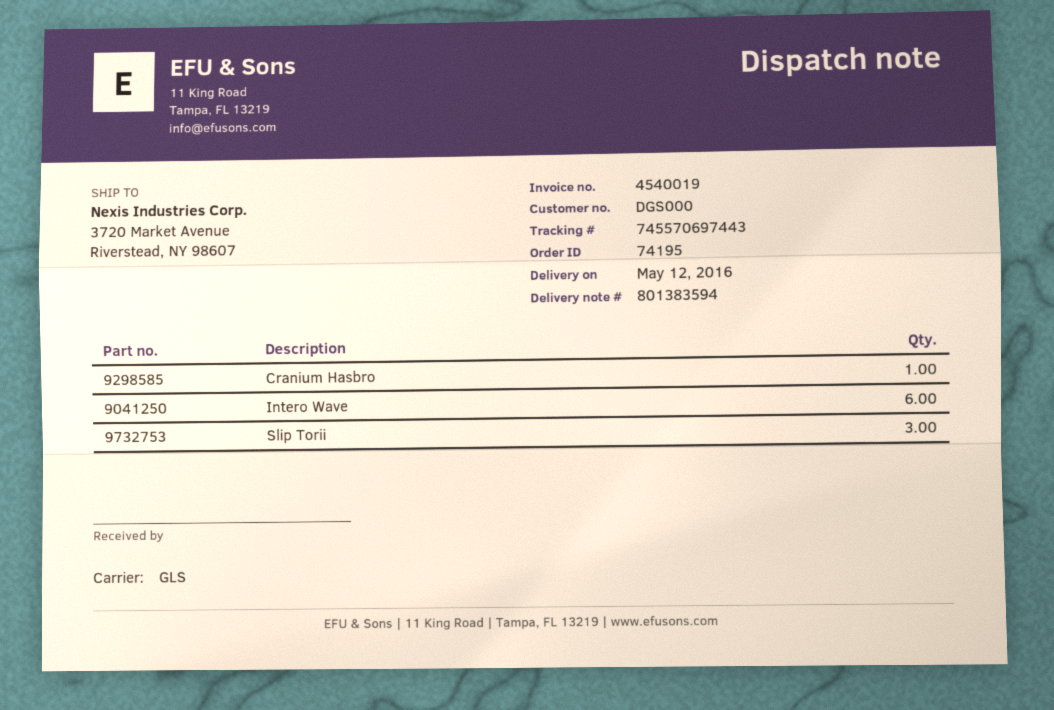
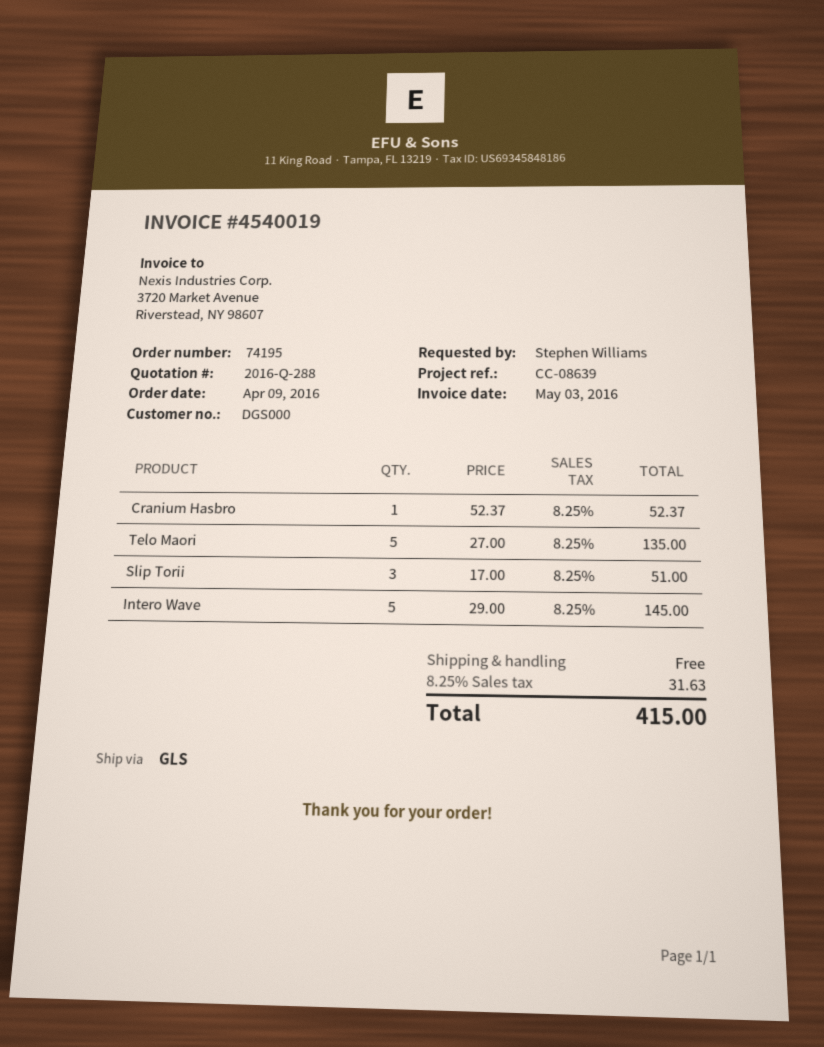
Intero Wave: 6 -> 5
Telo Maori: none -> 5

